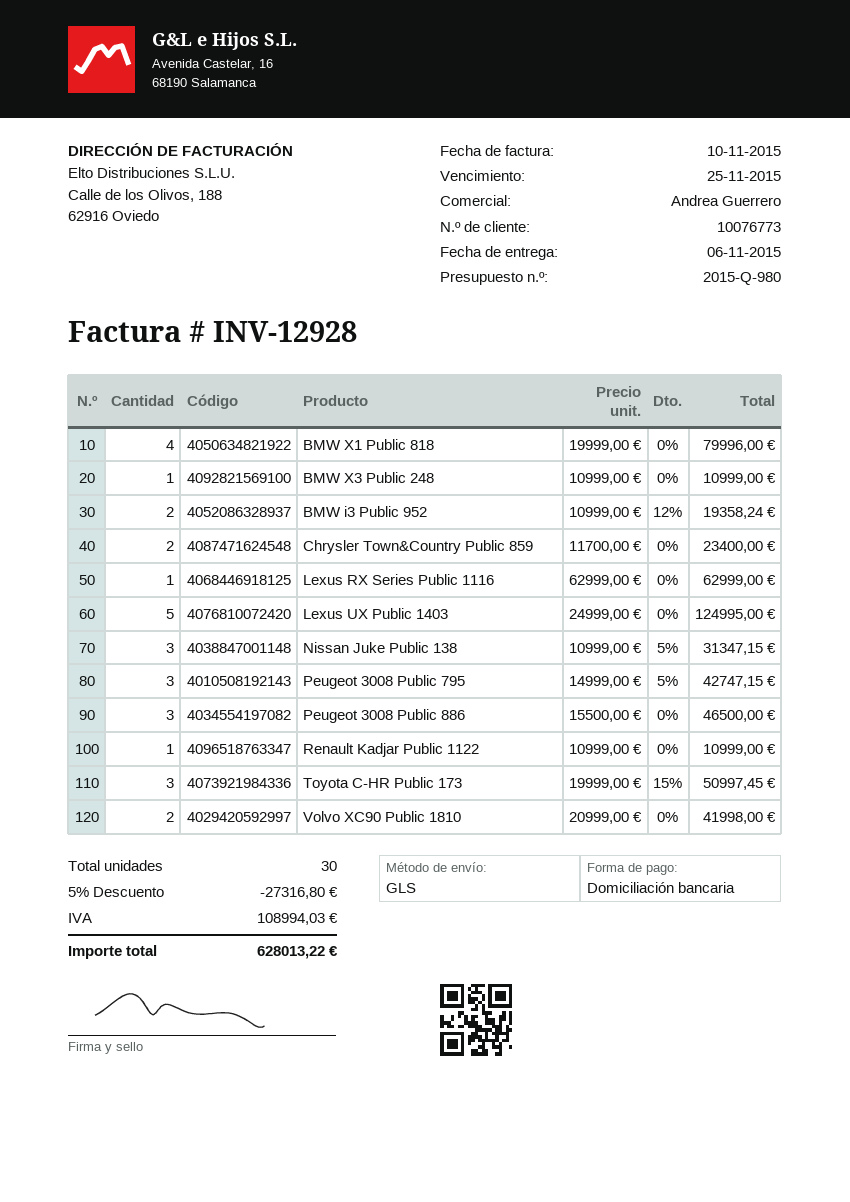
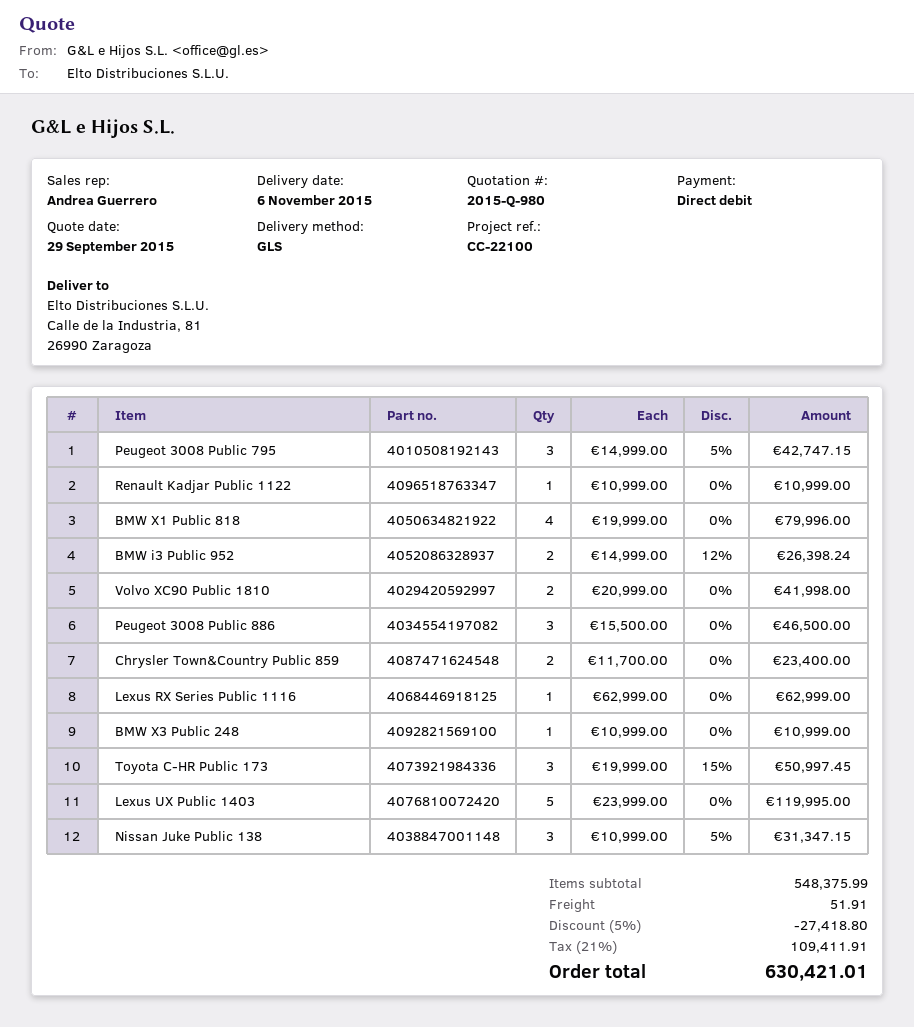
BMW i3 Public 952: 2 x 10999.00 - 12% = 19358.24 -> 2 x 14999.00 - 12% = 26398.24
Lexus UX Public 1403: 5 x 24999.00 = 124995.00 -> 5 x 23999.00 = 119995.00
discount: 5% = 27316.80 -> 5% = 27418.80
shipping: none -> 51.91
tax: 108994.03 -> 109411.91
total: 628013.22 -> 630421.01

